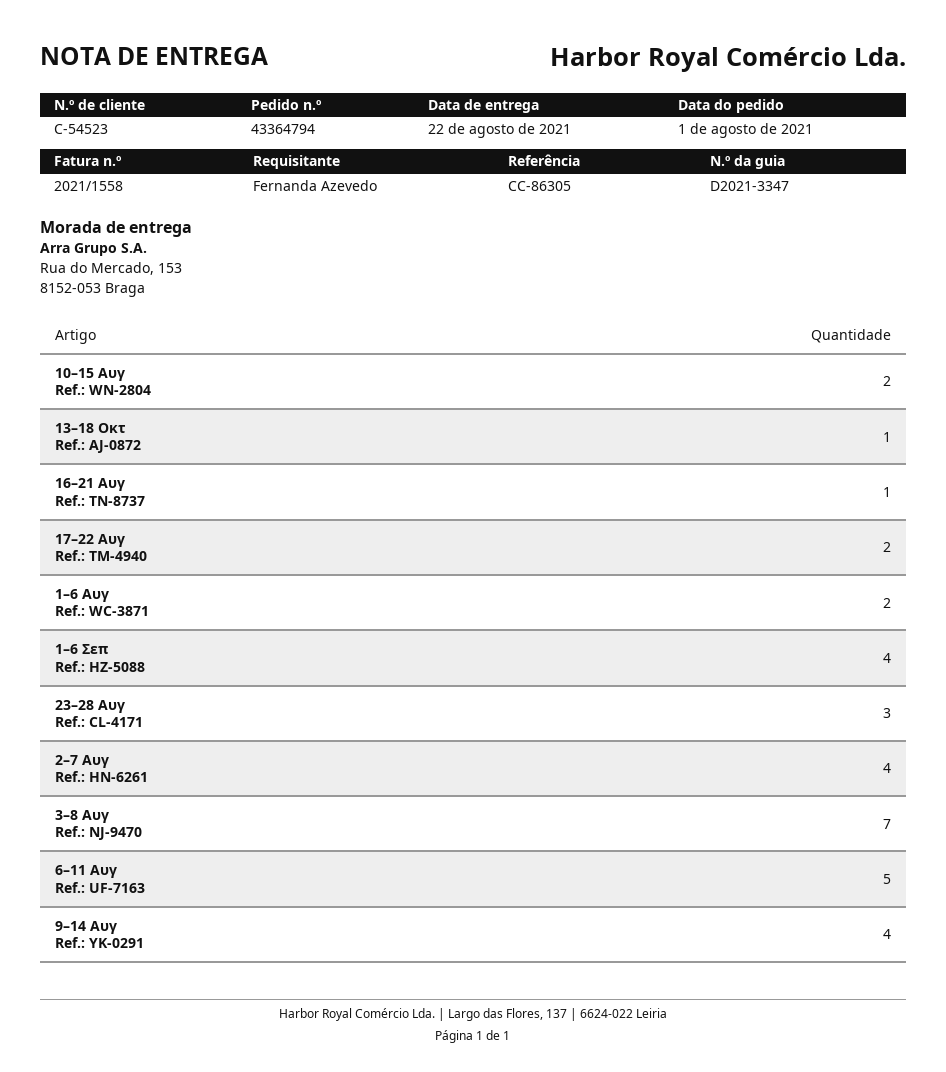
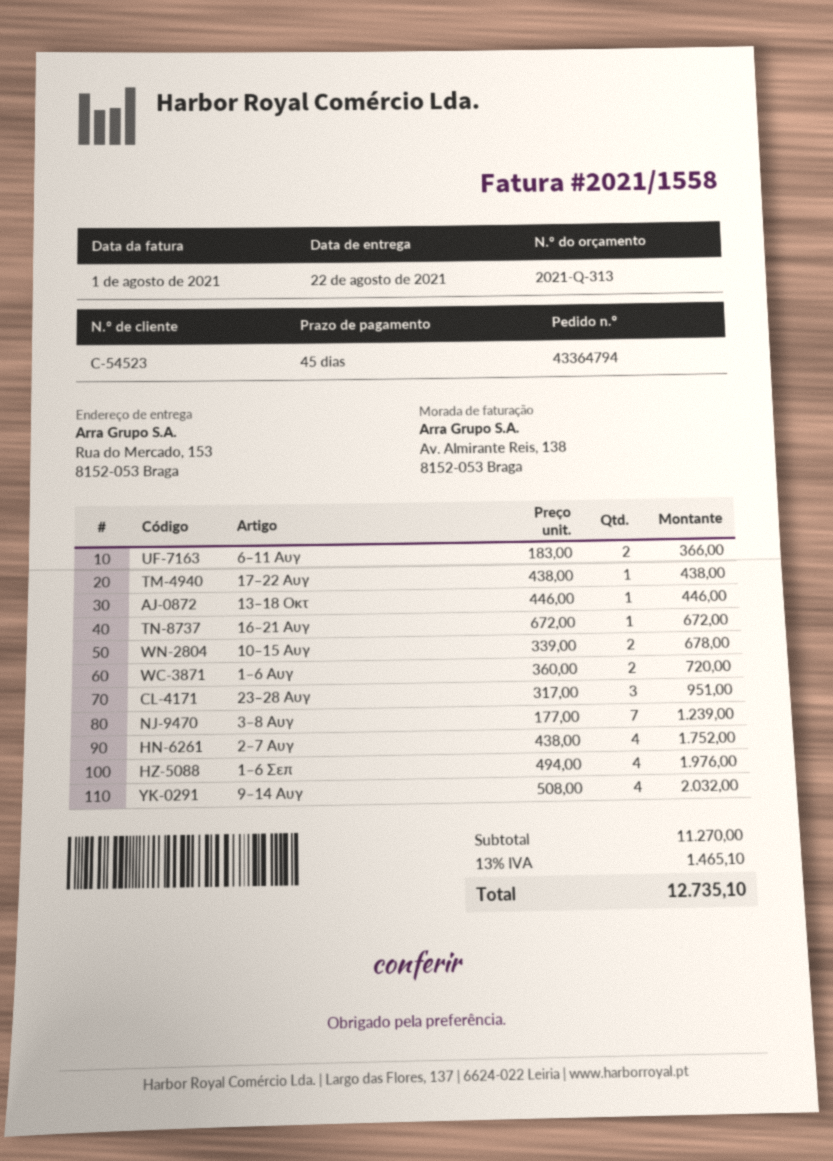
17–22 Αυγ: 2 -> 1
6–11 Αυγ: 5 -> 2

